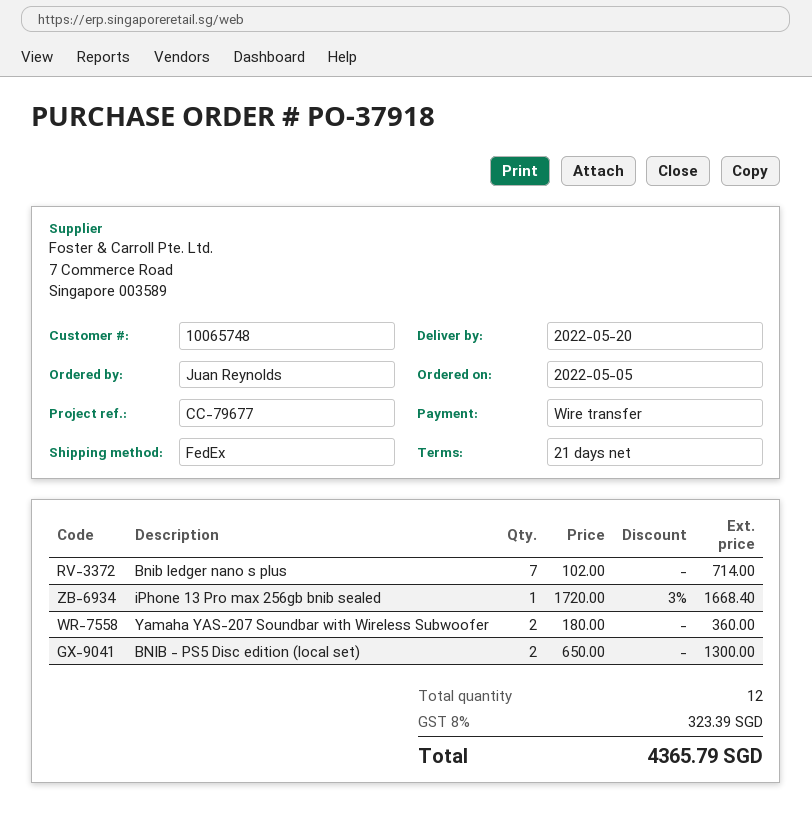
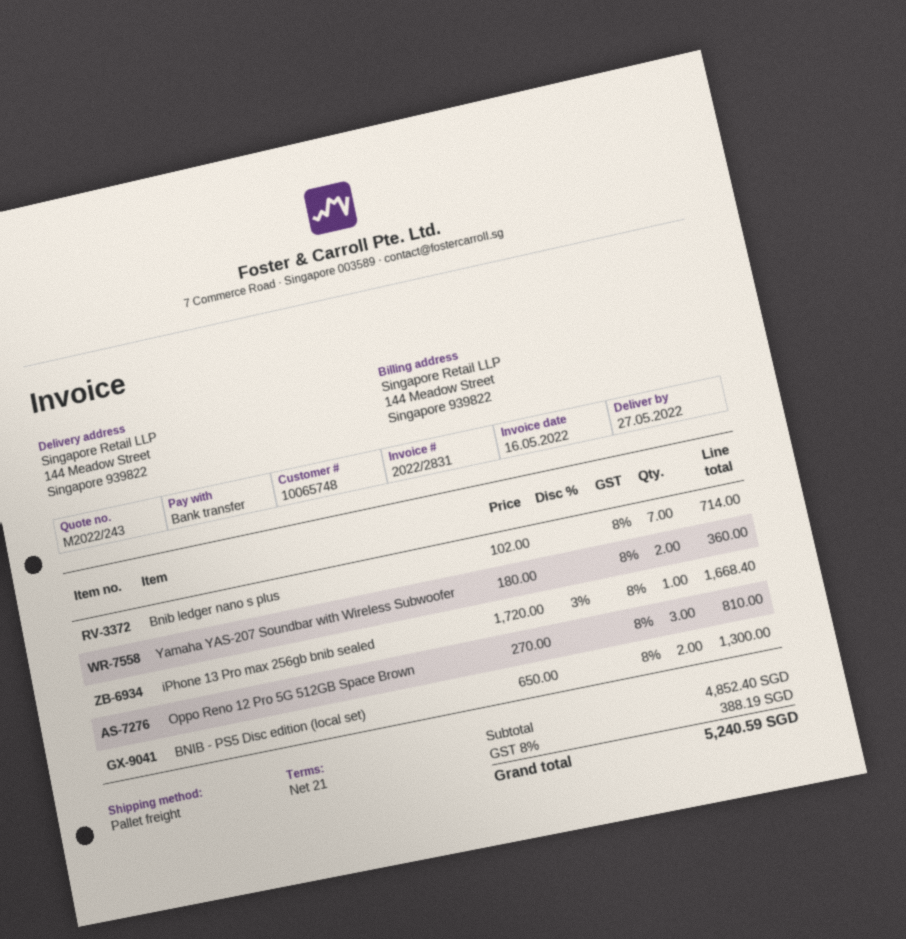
delivery date: 2022-05-20 -> 2022-05-27
shipping method: FedEx -> pallet freight
Oppo Reno 12 Pro 5G 512GB Space Brown: none -> 3 x 270.00 = 810.00
tax: 8% = 323.39 -> 8% = 388.19
total: 4365.79 -> 5240.59

